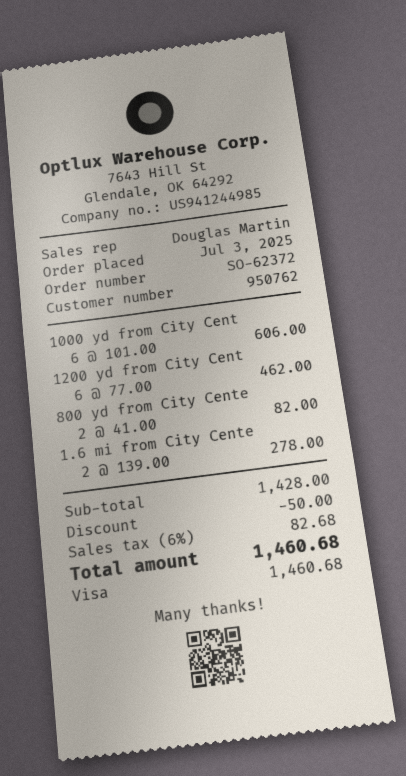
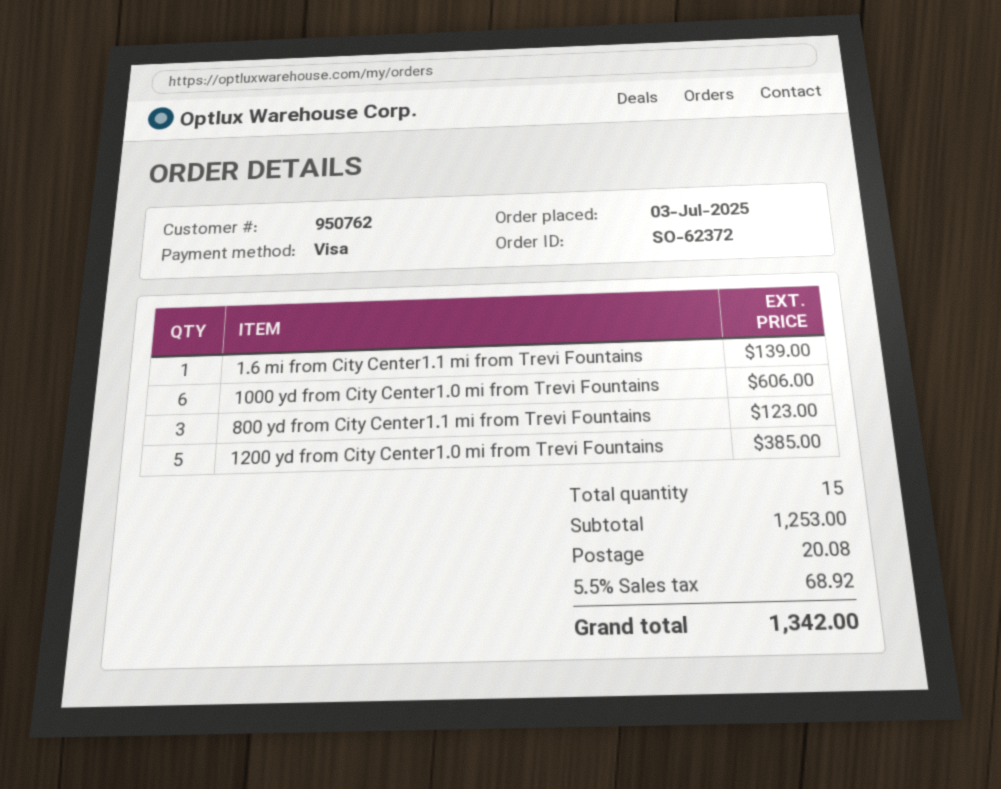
1200 yd from City Cent: 6 for 462.00 -> 5 for 385.00
800 yd from City Cente: 2 for 82.00 -> 3 for 123.00
1.6 mi from City Cente: 2 for 278.00 -> 1 for 139.00
subtotal: 1428.00 -> 1253.00
discount: 50.00 -> none
shipping: none -> 20.08
tax: 6% = 82.68 -> 5.5% = 68.92
total: 1460.68 -> 1342.00

